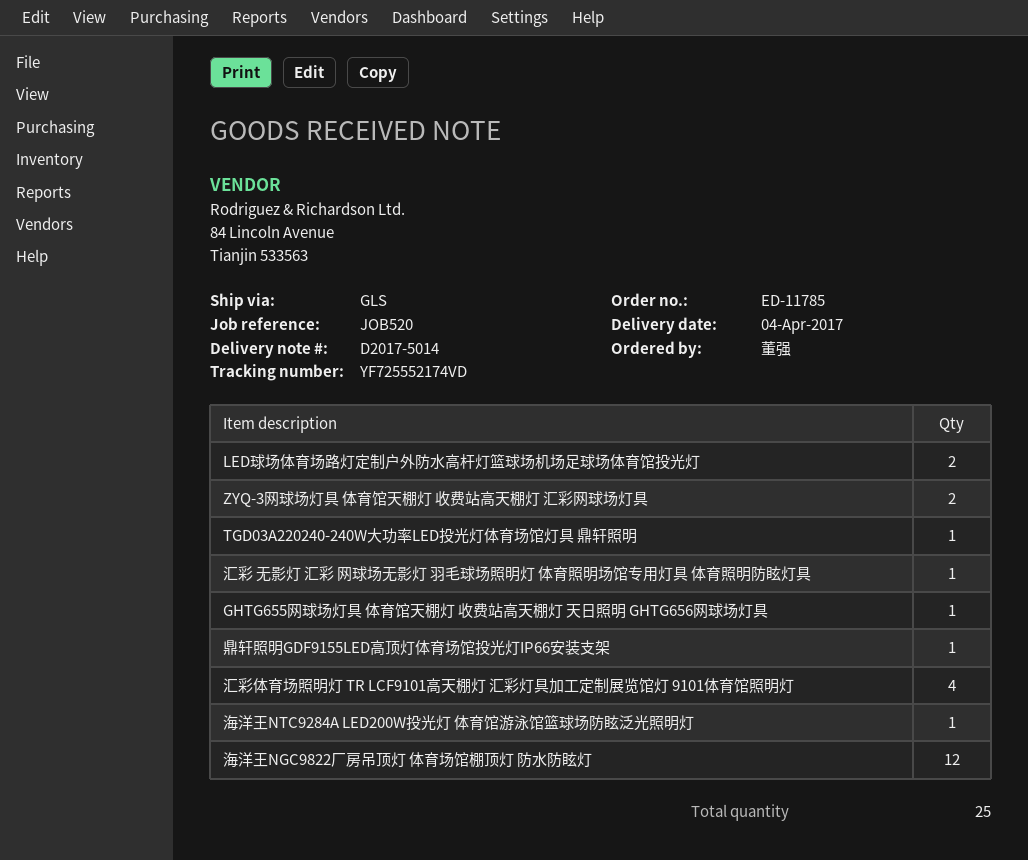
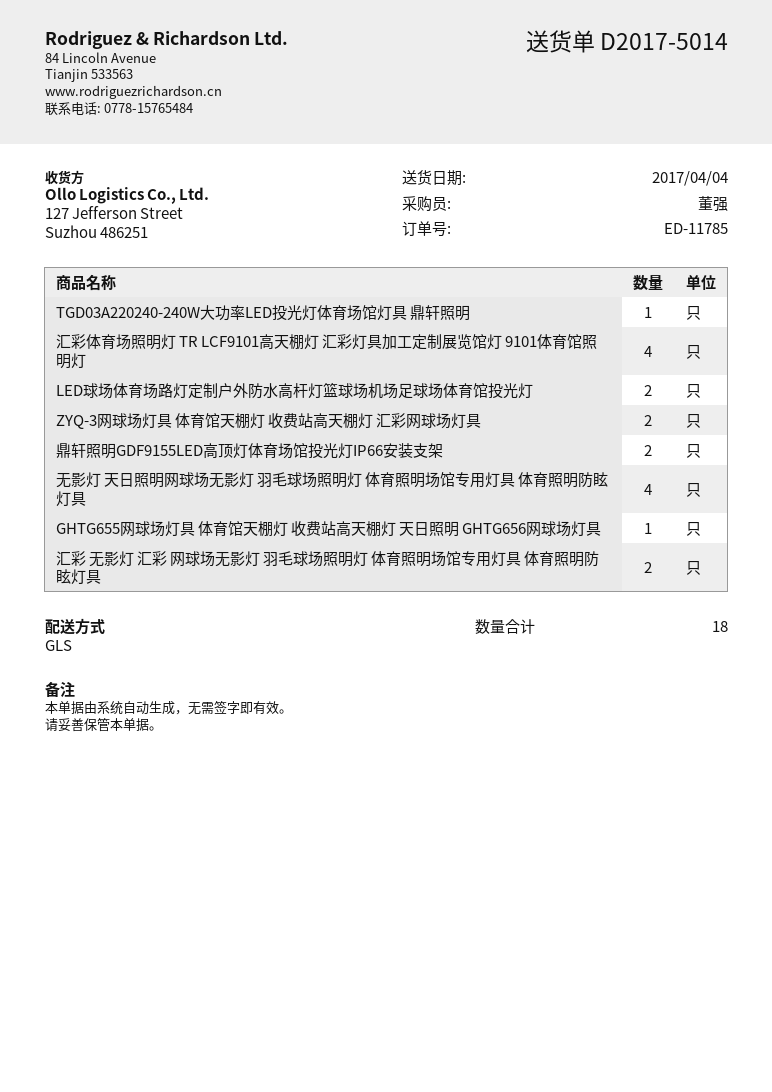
汇彩 无影灯 汇彩 网球场无影灯 羽毛球场照明灯 体育照明场馆专用灯具 体育照明防眩灯具: 1 -> 2
鼎轩照明GDF9155LED高顶灯体育场馆投光灯IP66安装支架: 1 -> 2
海洋王NTC9284A LED200W投光灯 体育馆游泳馆篮球场防眩泛光照明灯: 1 -> none
海洋王NGC9822厂房吊顶灯 体育场馆棚顶灯 防水防眩灯: 12 -> none
无影灯 天日照明网球场无影灯 羽毛球场照明灯 体育照明场馆专用灯具 体育照明防眩灯具: none -> 4
total quantity: 25 -> 18

